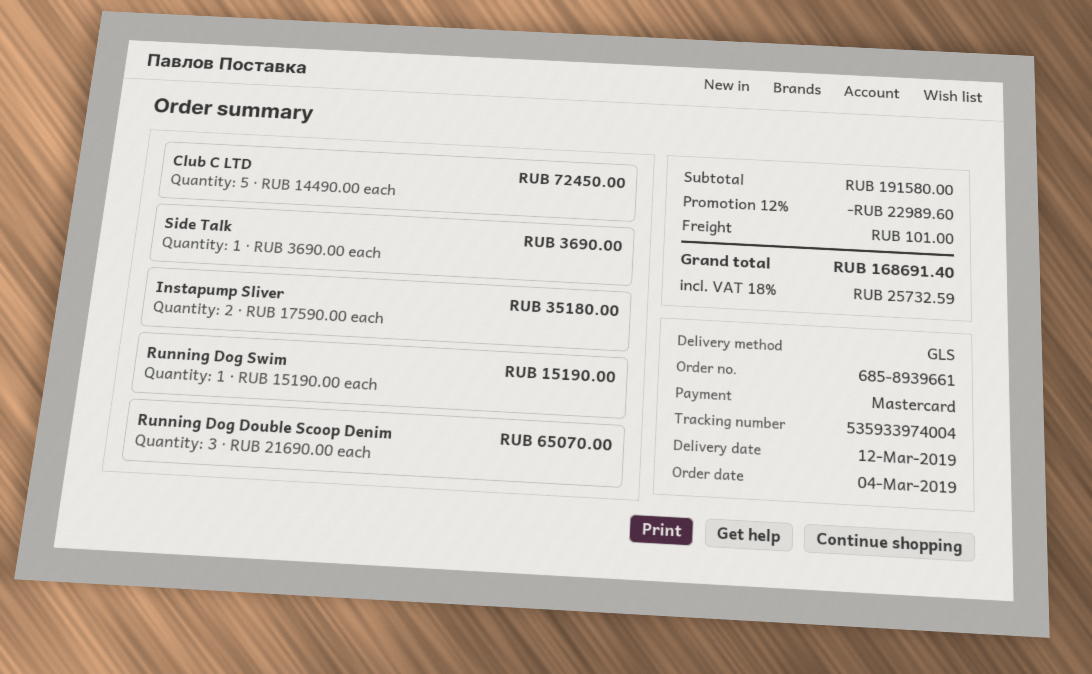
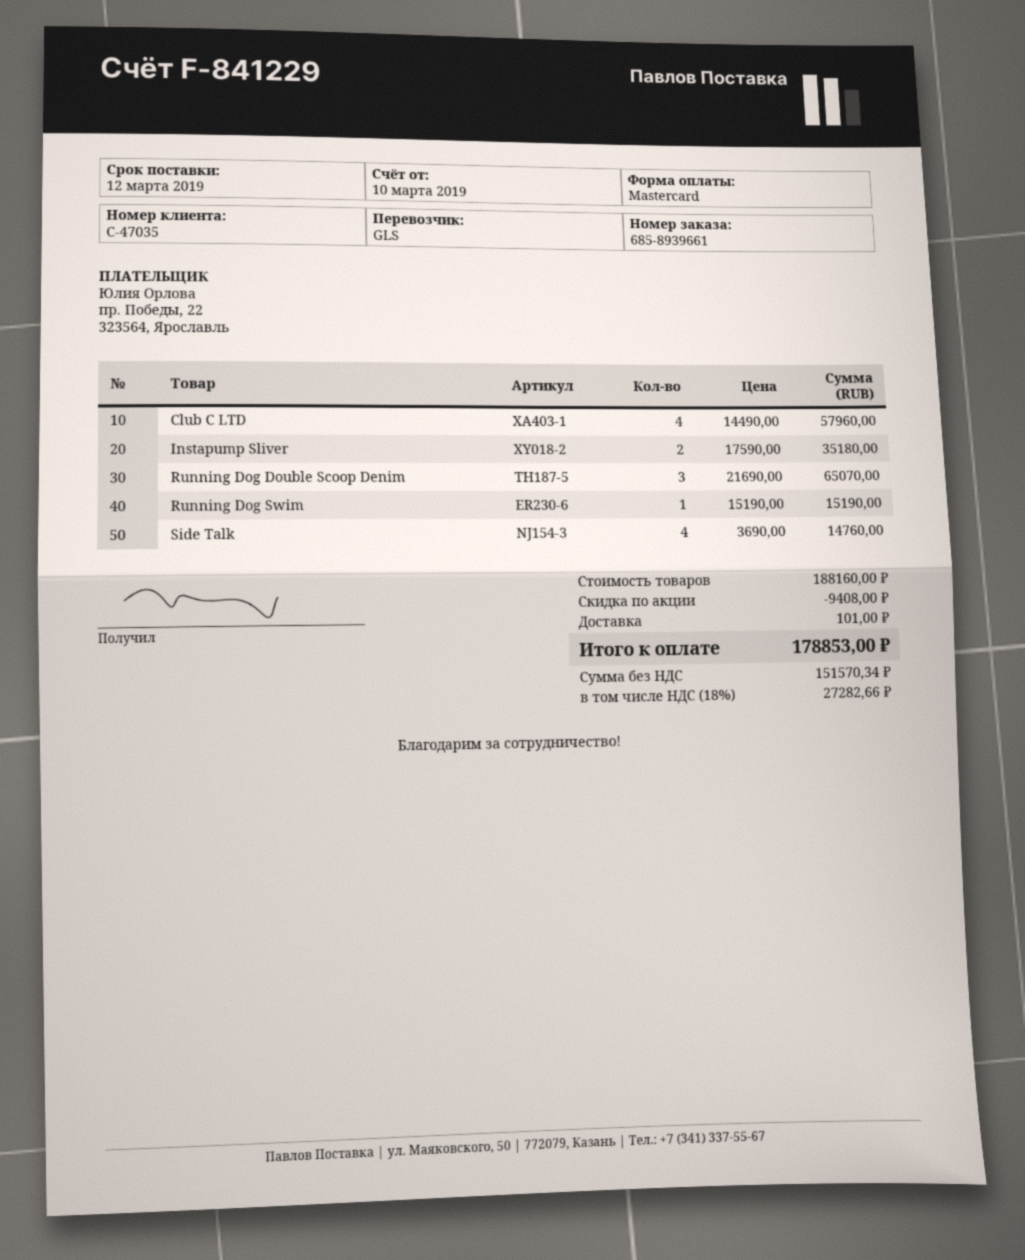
Club C LTD: 5 x 14490.00 = 72450.00 -> 4 x 14490.00 = 57960.00
Side Talk: 1 x 3690.00 = 3690.00 -> 4 x 3690.00 = 14760.00
subtotal: 191580.00 -> 188160.00
discount: 22989.60 -> 9408.00
tax: 18% = 25732.59 -> 18% = 27282.66
total: 168691.40 -> 178853.00

